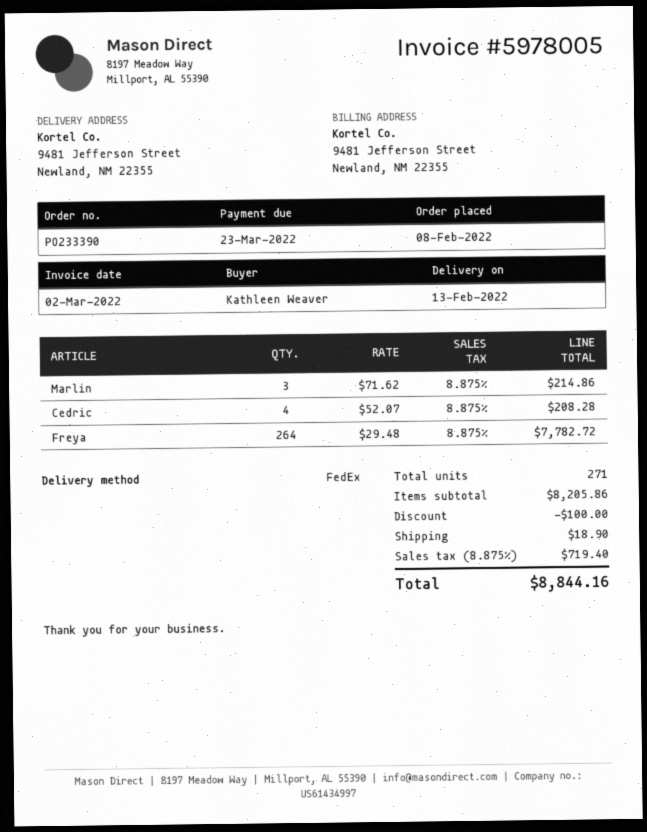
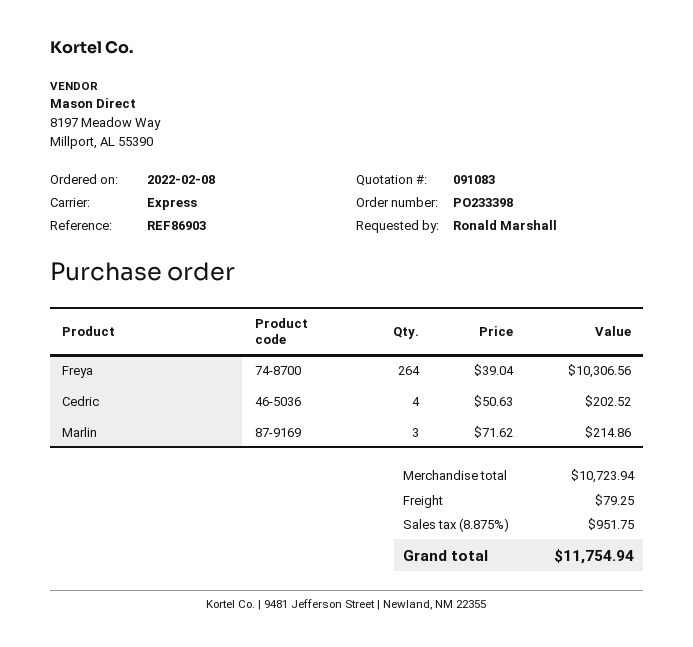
order number: PO233390 -> PO233398
ordered by: Kathleen Weaver -> Ronald Marshall
shipping method: FedEx -> express
Cedric: 4 x 52.07 = 208.28 -> 4 x 50.63 = 202.52
Freya: 264 x 29.48 = 7782.72 -> 264 x 39.04 = 10306.56
subtotal: 8205.86 -> 10723.94
discount: 100.00 -> none
shipping: 18.90 -> 79.25
tax: 8.875% = 719.40 -> 8.875% = 951.75
total: 8844.16 -> 11754.94

